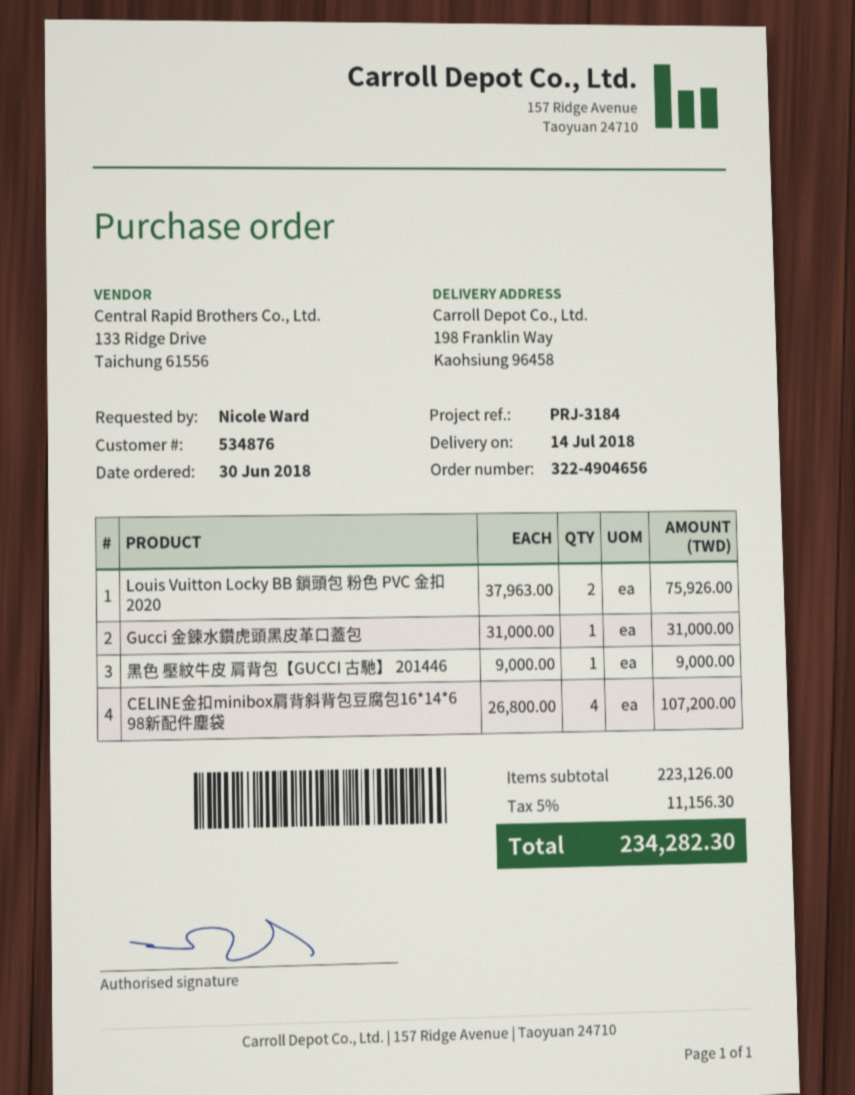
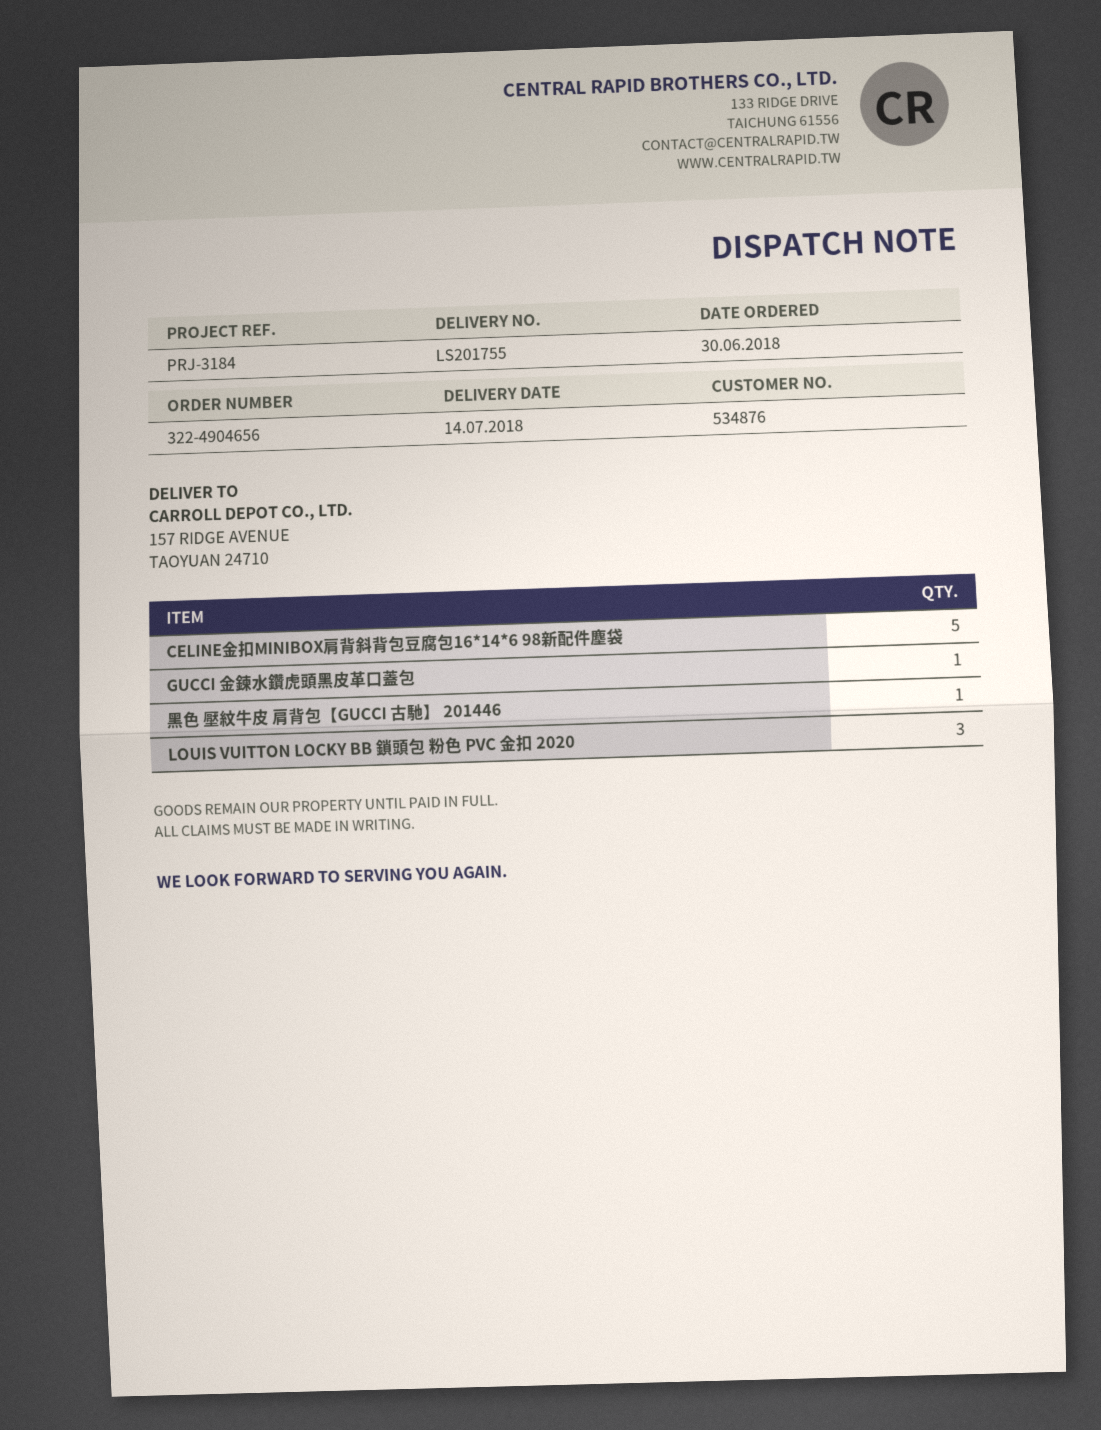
ship to: 198 Franklin Way, Kaohsiung 96458 -> 157 RIDGE AVENUE, TAOYUAN 24710
Louis Vuitton Locky BB 鎖頭包 粉色 PVC 金扣 2020: 2 -> 3
CELINE金扣minibox肩背斜背包豆腐包16*14*6 98新配件塵袋: 4 -> 5

